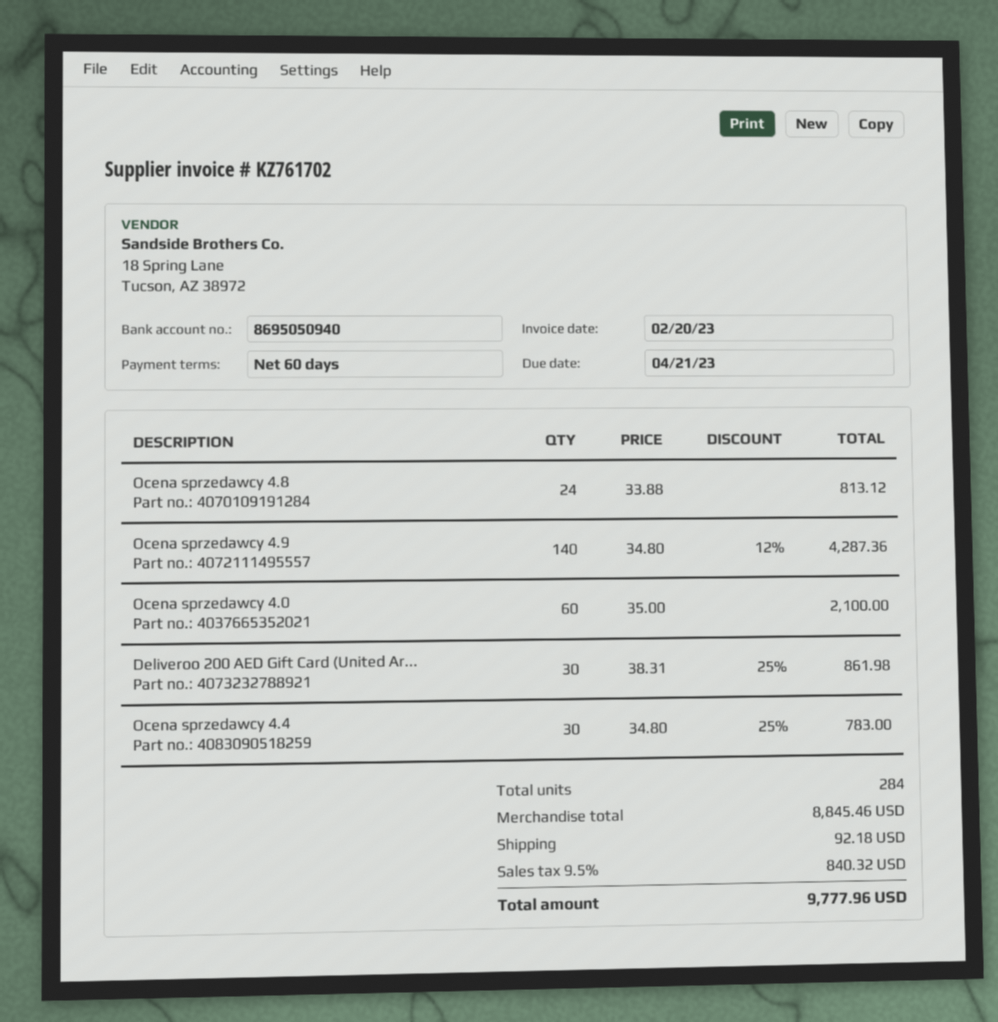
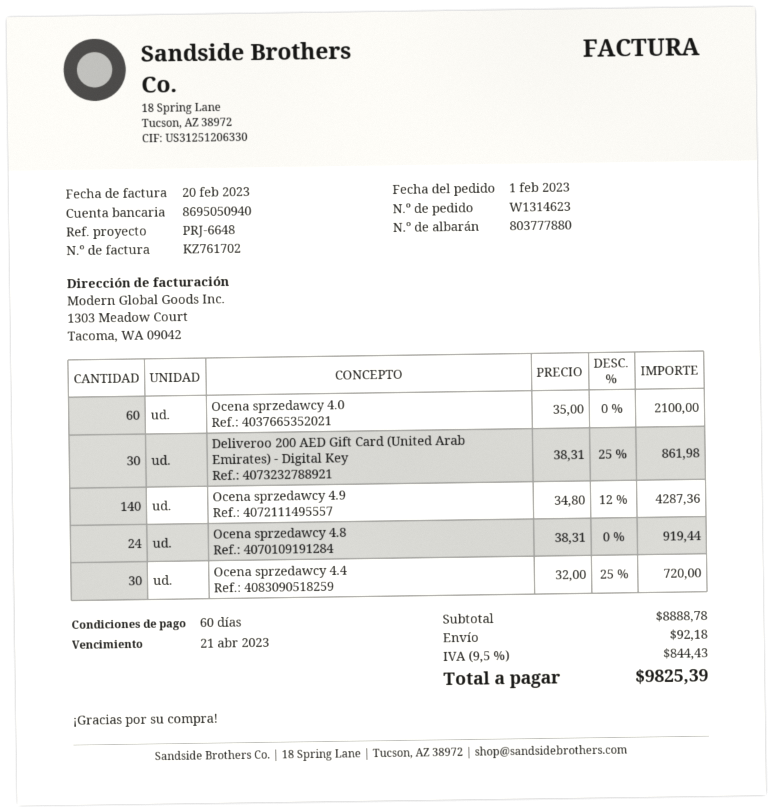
Ocena sprzedawcy 4.8: 24 x 33.88 = 813.12 -> 24 x 38.31 = 919.44
Ocena sprzedawcy 4.4: 30 x 34.80 - 25% = 783.00 -> 30 x 32.00 - 25% = 720.00
subtotal: 8845.46 -> 8888.78
tax: 9.5% = 840.32 -> 9.5% = 844.43
total: 9777.96 -> 9825.39

